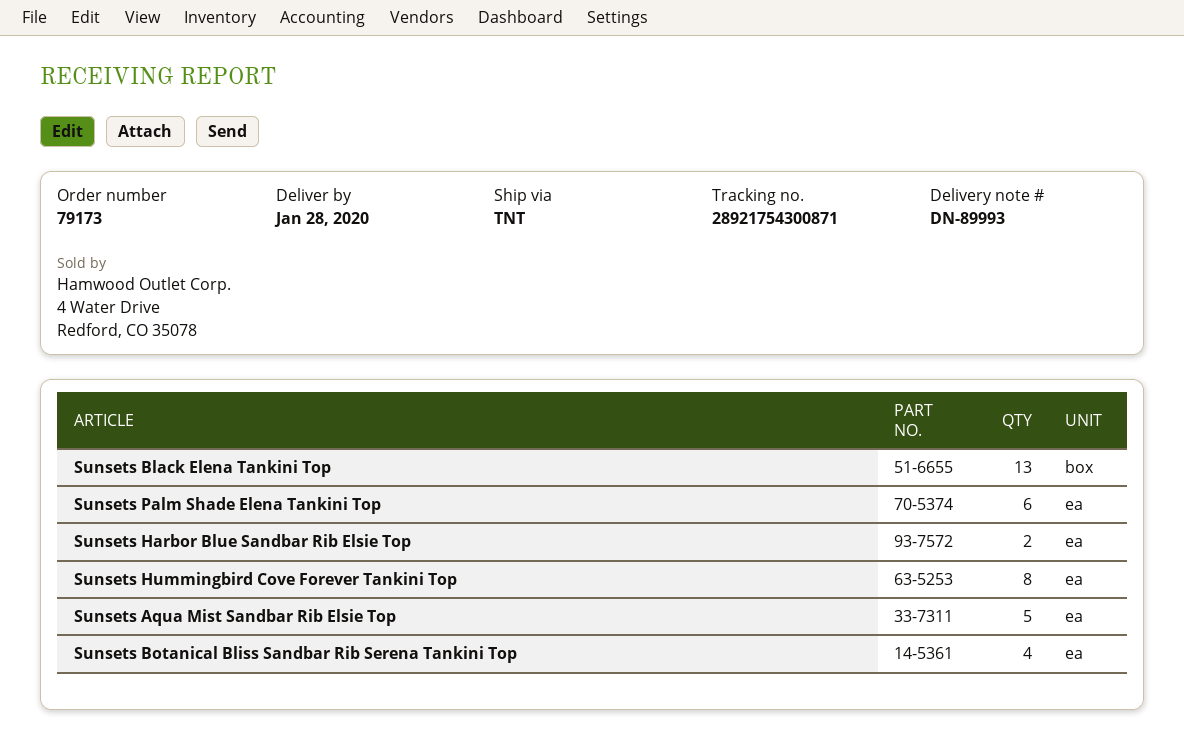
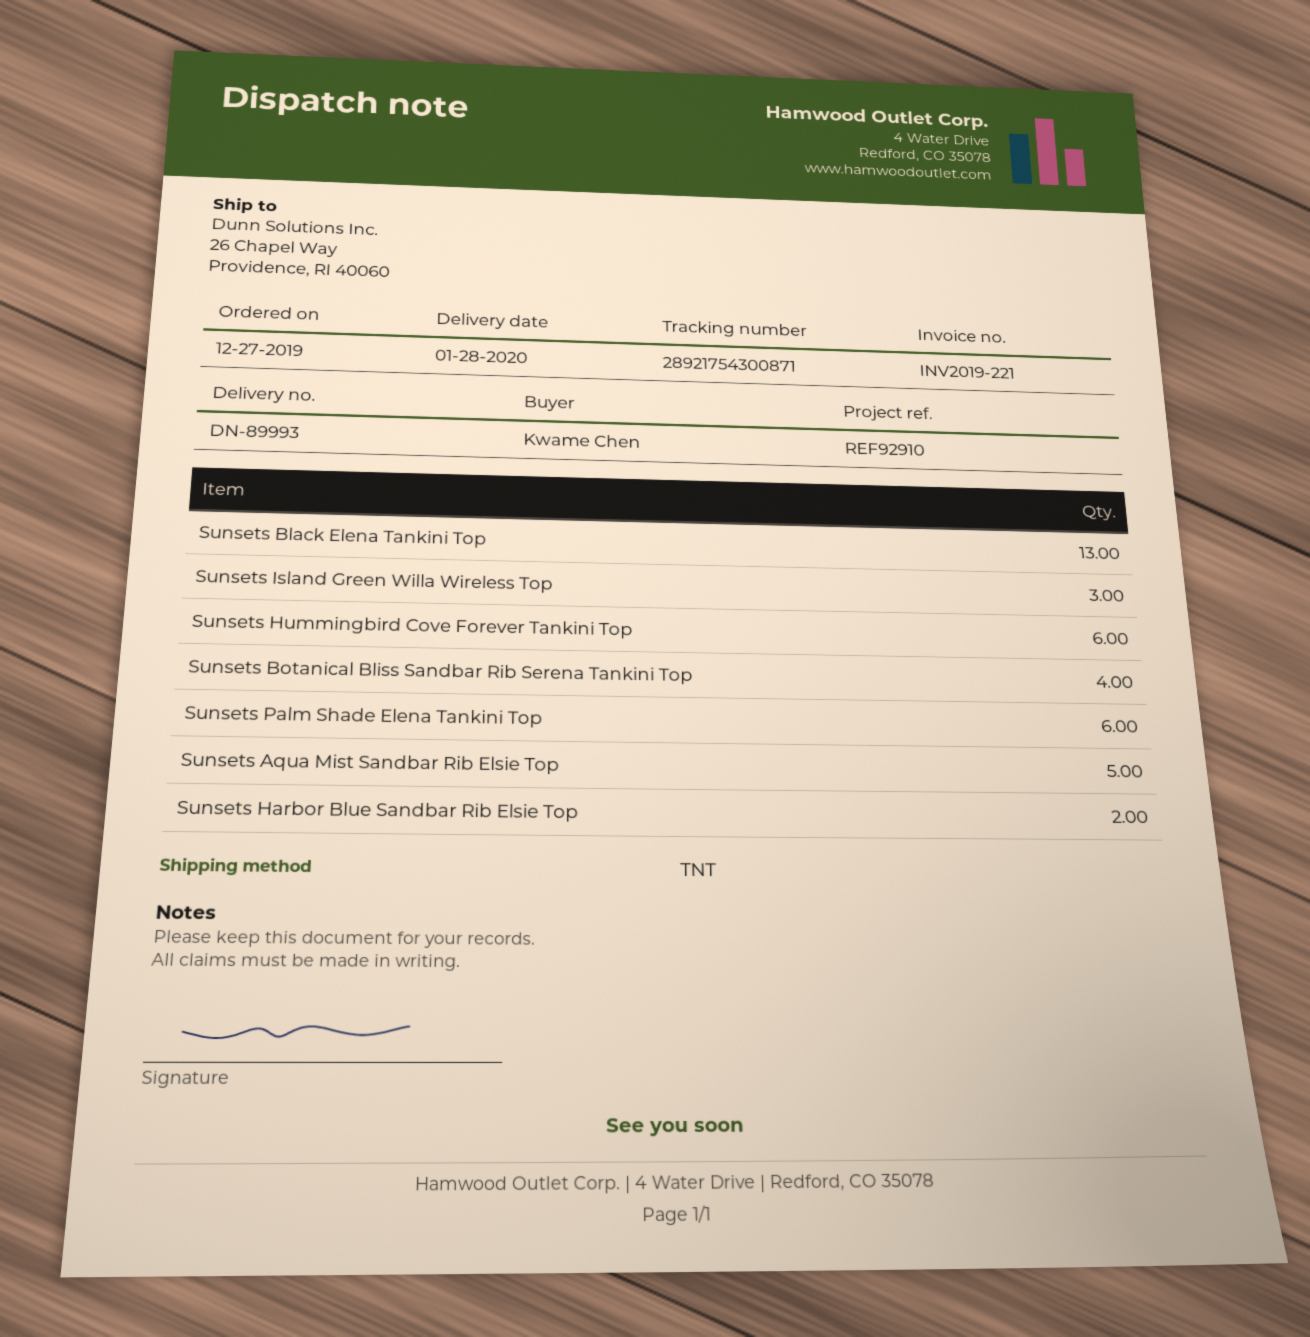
Sunsets Hummingbird Cove Forever Tankini Top: 8 -> 6
Sunsets Island Green Willa Wireless Top: none -> 3

